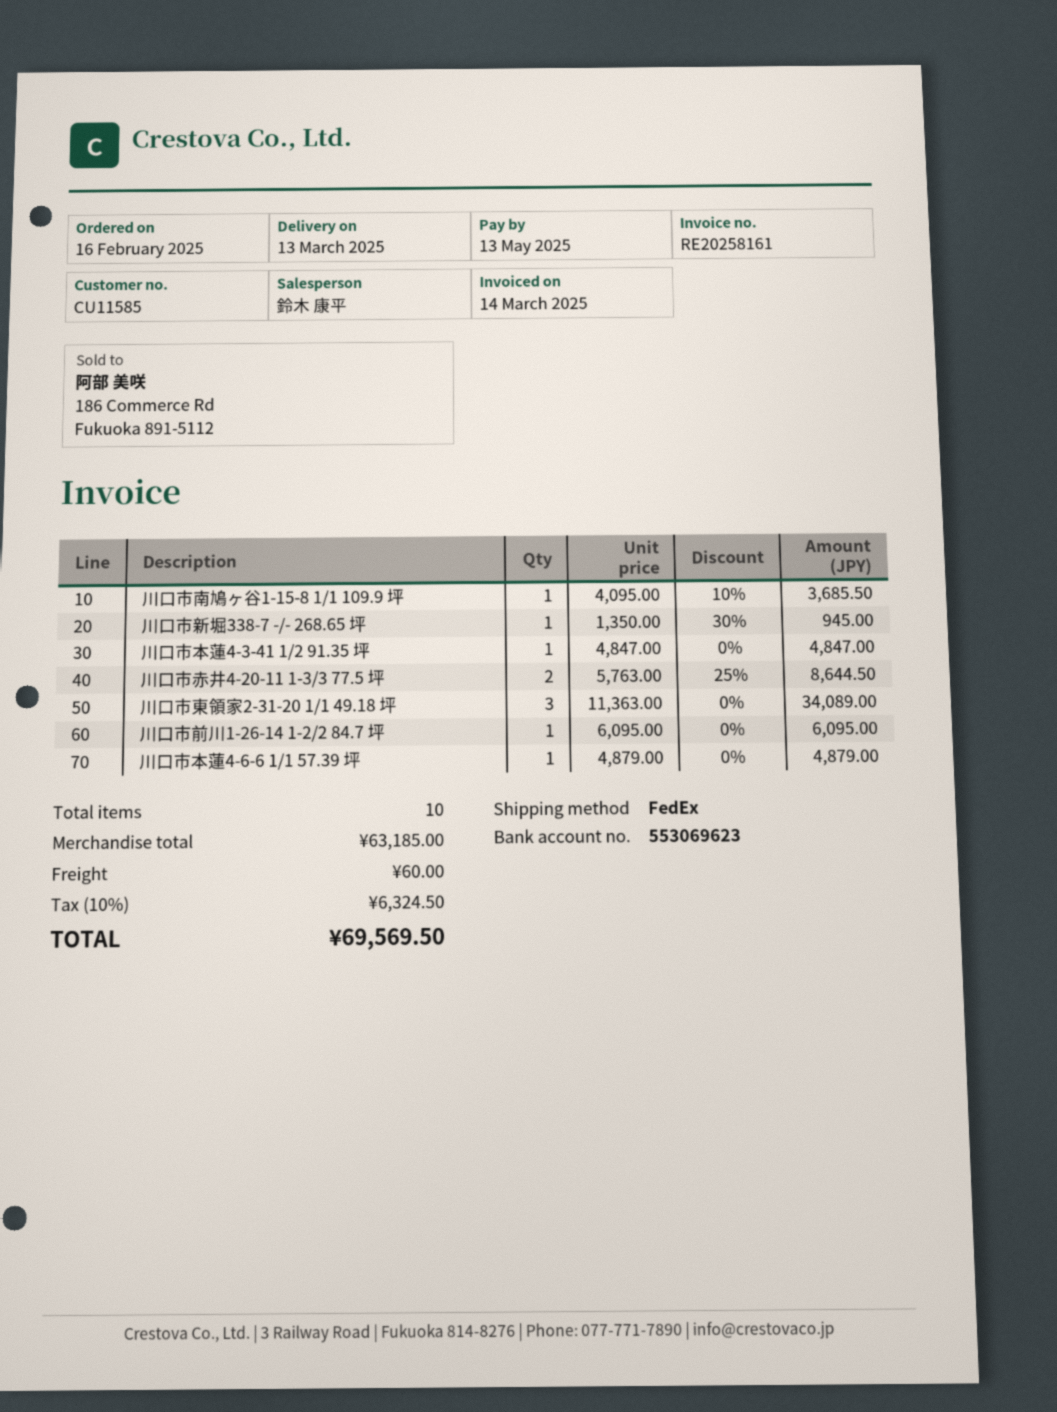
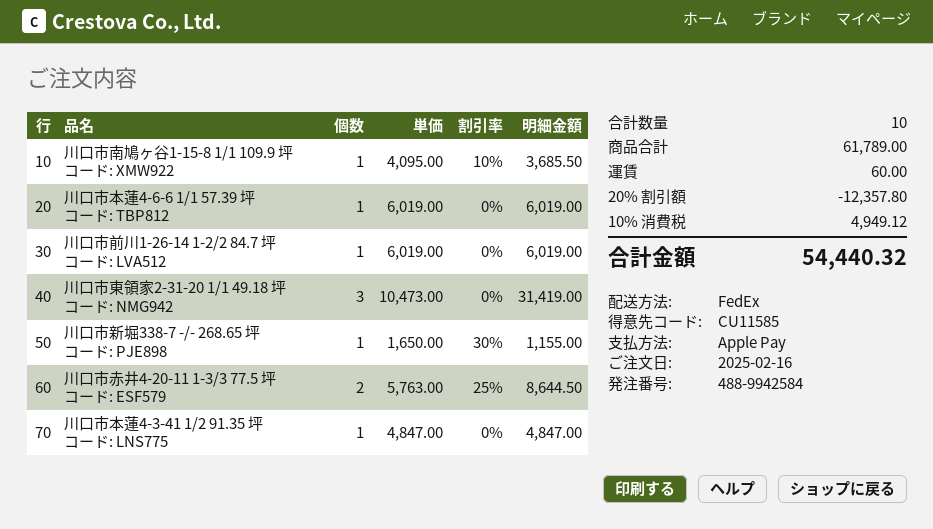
川口市新堀338-7 -/- 268.65 坪: 1 x 1350.00 - 30% = 945.00 -> 1 x 1650.00 - 30% = 1155.00
川口市東領家2-31-20 1/1 49.18 坪: 3 x 11363.00 = 34089.00 -> 3 x 10473.00 = 31419.00
川口市前川1-26-14 1-2/2 84.7 坪: 1 x 6095.00 = 6095.00 -> 1 x 6019.00 = 6019.00
川口市本蓮4-6-6 1/1 57.39 坪: 1 x 4879.00 = 4879.00 -> 1 x 6019.00 = 6019.00
subtotal: 63185.00 -> 61789.00
discount: none -> 20% = 12357.80
tax: 10% = 6324.50 -> 10% = 4949.12
total: 69569.50 -> 54440.32

